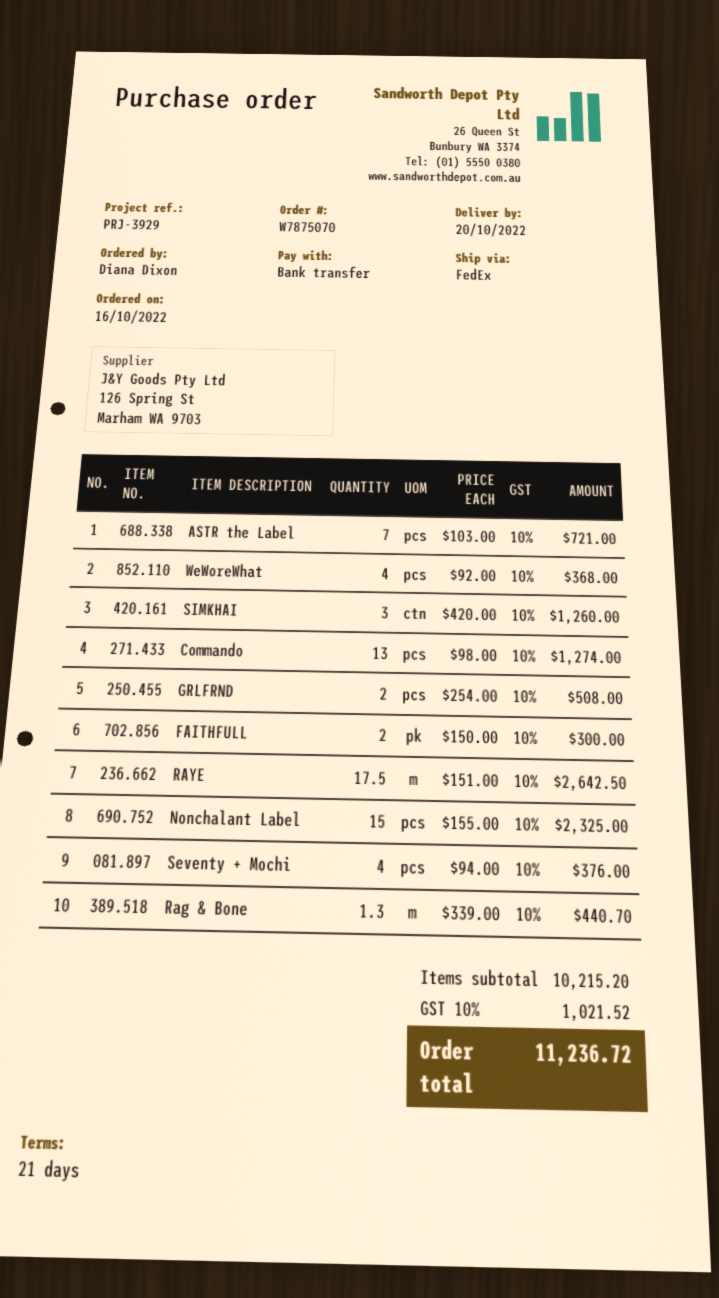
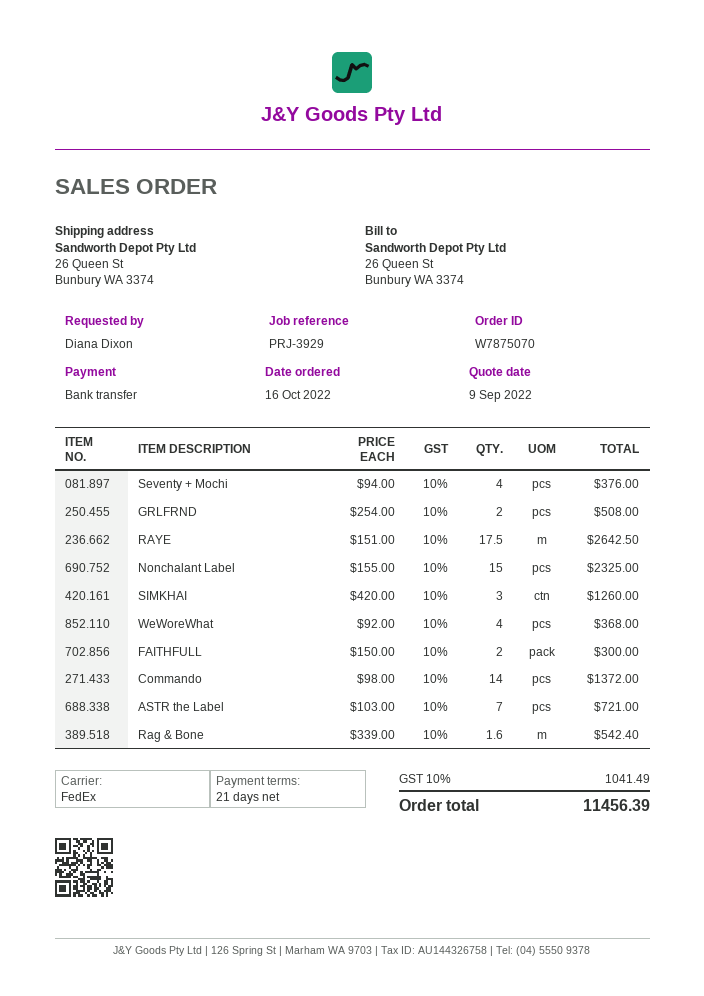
Commando: 13 x 98.00 = 1274.00 -> 14 x 98.00 = 1372.00
Rag & Bone: 1.3 x 339.00 = 440.70 -> 1.6 x 339.00 = 542.40
tax: 10% = 1021.52 -> 10% = 1041.49
total: 11236.72 -> 11456.39

